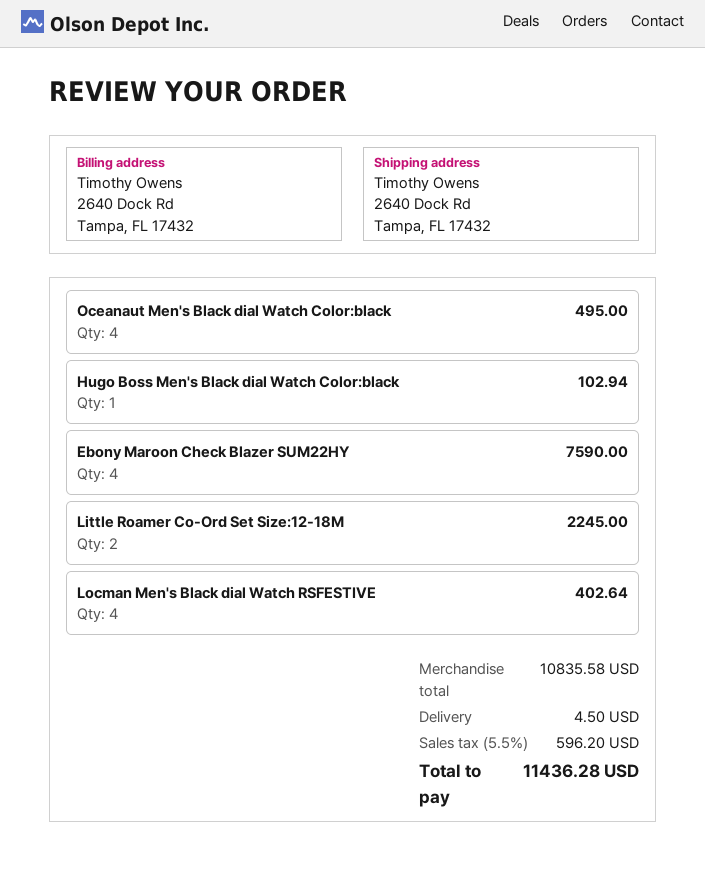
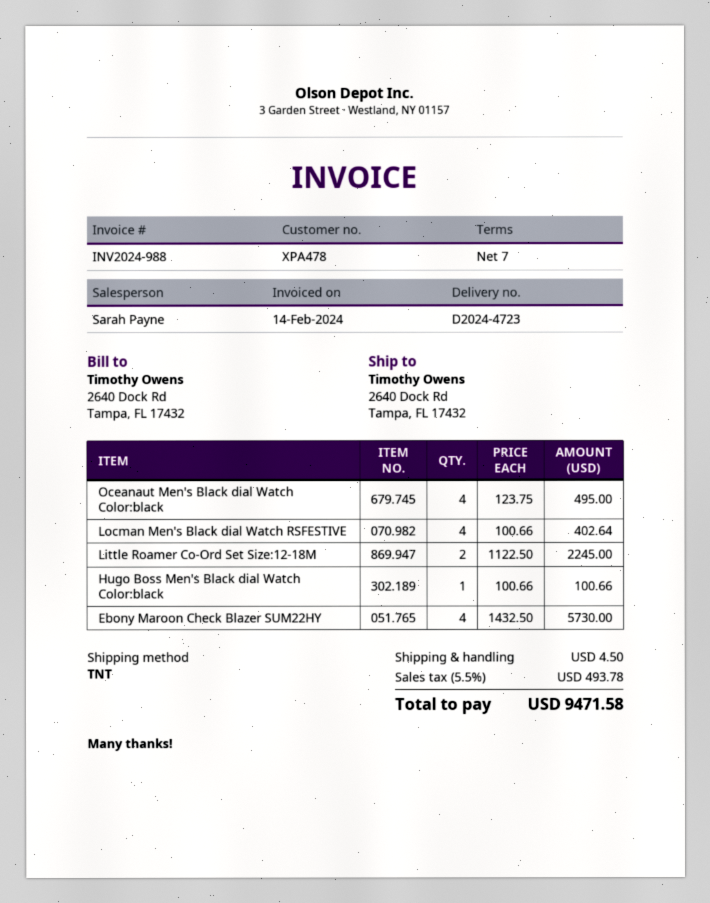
Hugo Boss Men's Black dial Watch Color:black: 1 for 102.94 -> 1 for 100.66
Ebony Maroon Check Blazer SUM22HY: 4 for 7590.00 -> 4 for 5730.00
tax: 5.5% = 596.20 -> 5.5% = 493.78
total: 11436.28 -> 9471.58

